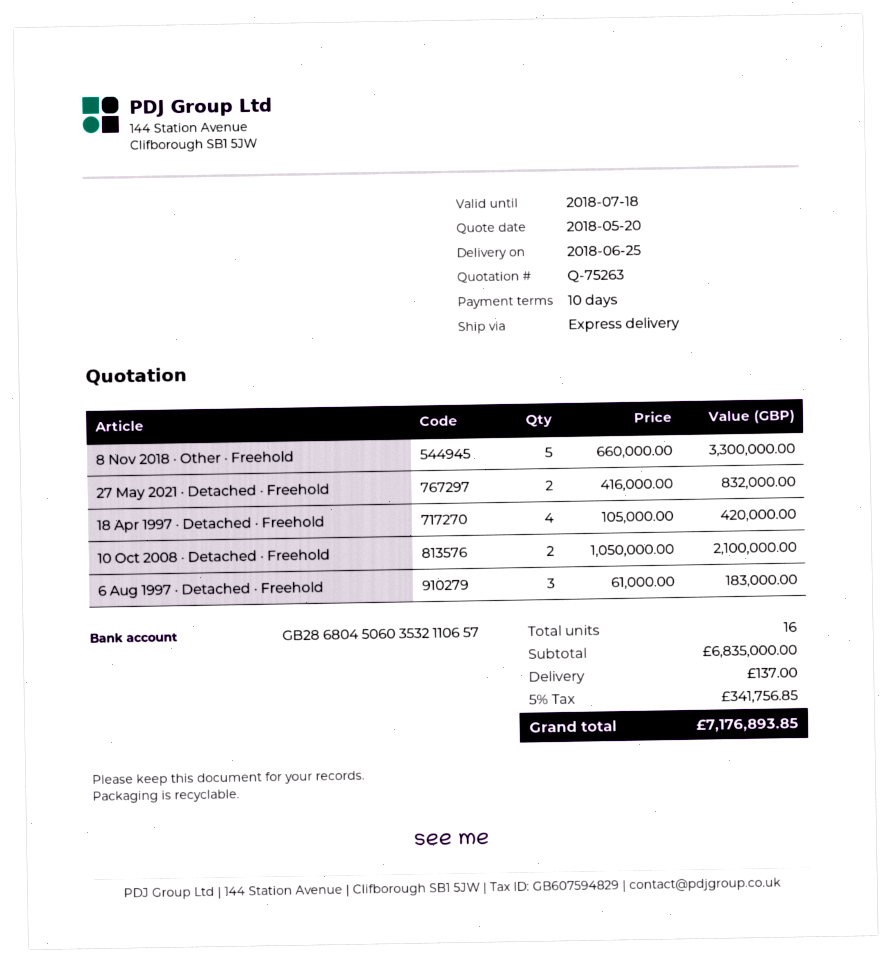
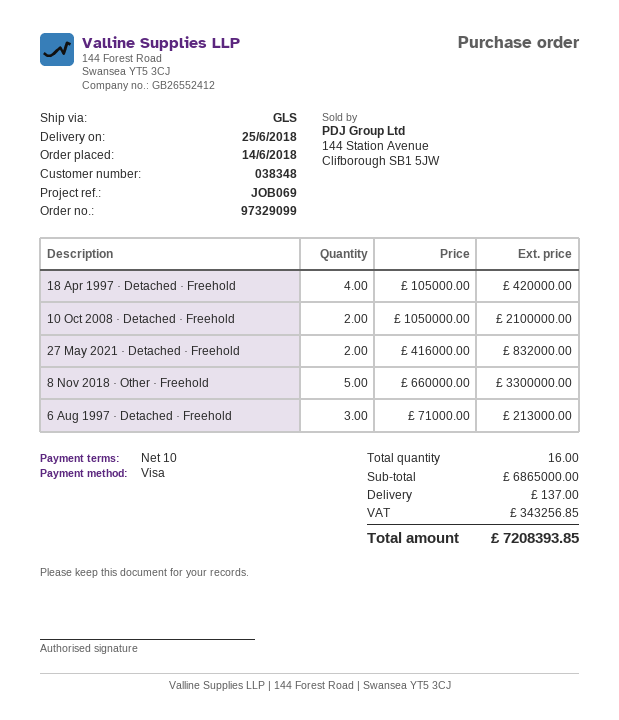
shipping method: express -> GLS
6 Aug 1997 · Detached · Freehold: 3 x 61000.00 = 183000.00 -> 3 x 71000.00 = 213000.00
subtotal: 6835000.00 -> 6865000.00
tax: 341756.85 -> 343256.85
total: 7176893.85 -> 7208393.85

